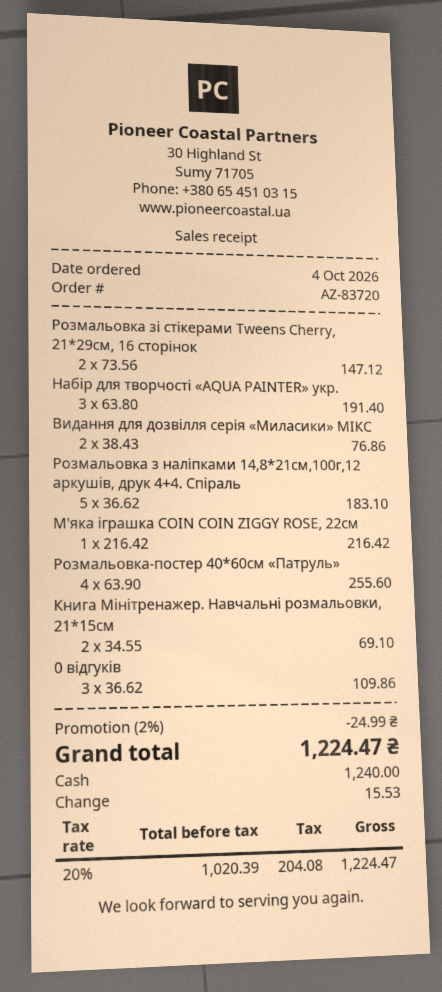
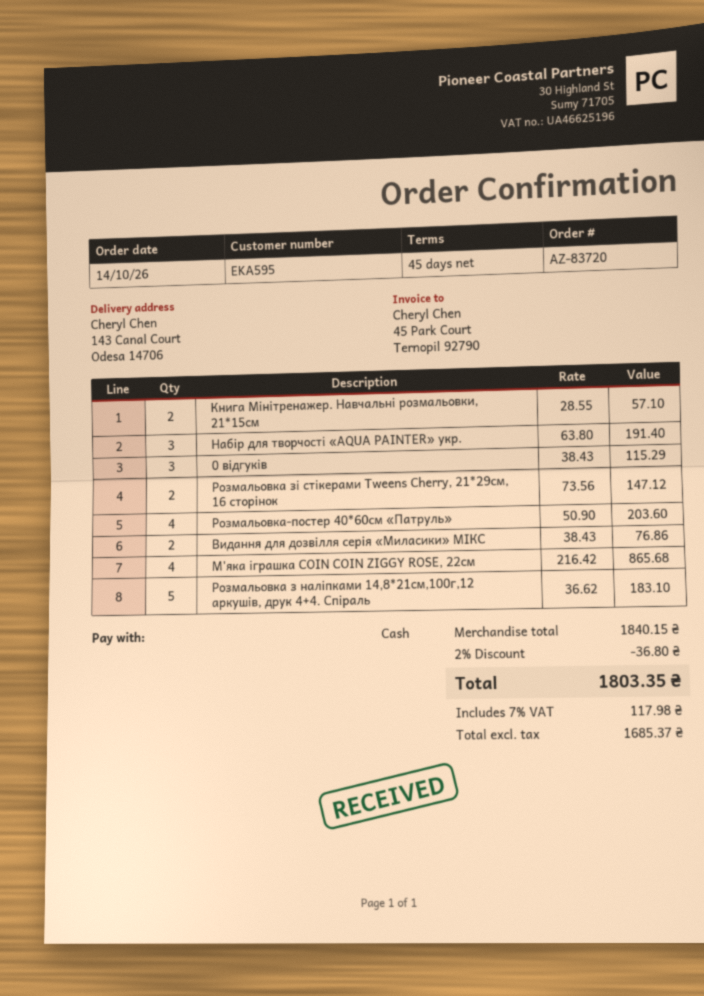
order date: 2026-10-04 -> 2026-10-14
М'яка іграшка COIN COIN ZIGGY ROSE, 22см: 1 x 216.42 = 216.42 -> 4 x 216.42 = 865.68
Розмальовка-постер 40*60см «Патруль»: 4 x 63.90 = 255.60 -> 4 x 50.90 = 203.60
Книга Мінітренажер. Навчальні розмальовки, 21*15см: 2 x 34.55 = 69.10 -> 2 x 28.55 = 57.10
0 відгуків: 3 x 36.62 = 109.86 -> 3 x 38.43 = 115.29
discount: 2% = 24.99 -> 2% = 36.80
net: 1020.39 -> 1685.37
tax: 20% = 204.08 -> 7% = 117.98
total: 1224.47 -> 1803.35

